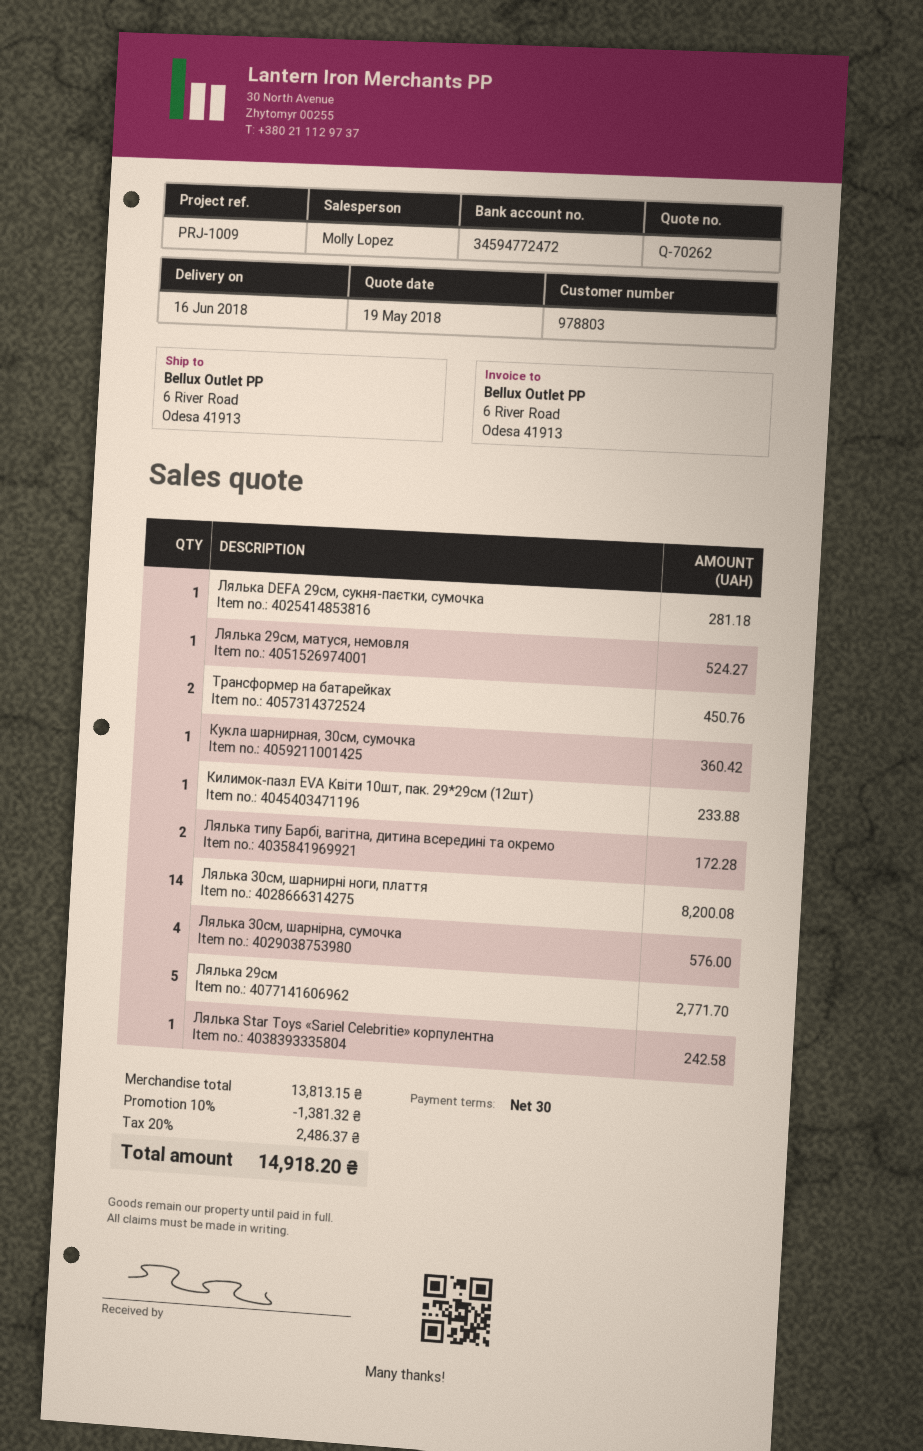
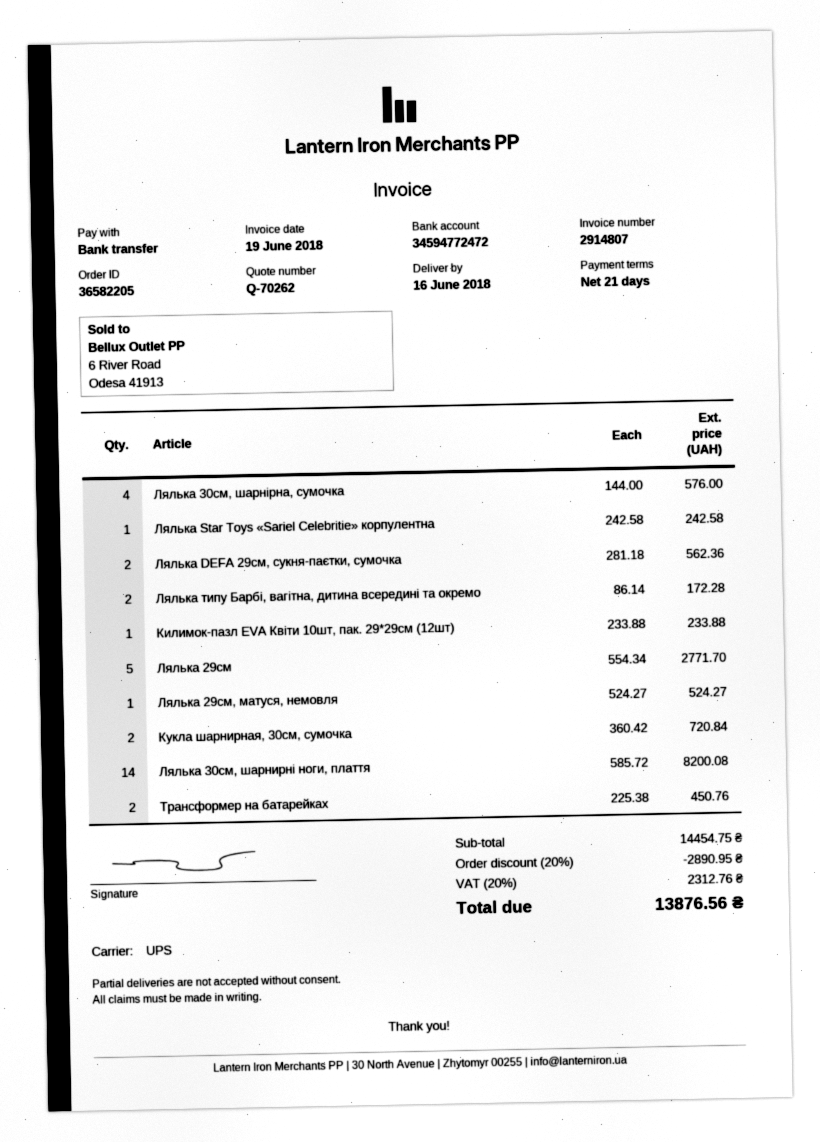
payment terms: 30 days -> 21 days
Лялька DEFA 29см, сукня-паєтки, сумочка: 1 for 281.18 -> 2 for 562.36
Кукла шарнирная, 30см, сумочка: 1 for 360.42 -> 2 for 720.84
subtotal: 13813.15 -> 14454.75
discount: 10% = 1381.32 -> 20% = 2890.95
tax: 20% = 2486.37 -> 20% = 2312.76
total: 14918.20 -> 13876.56

